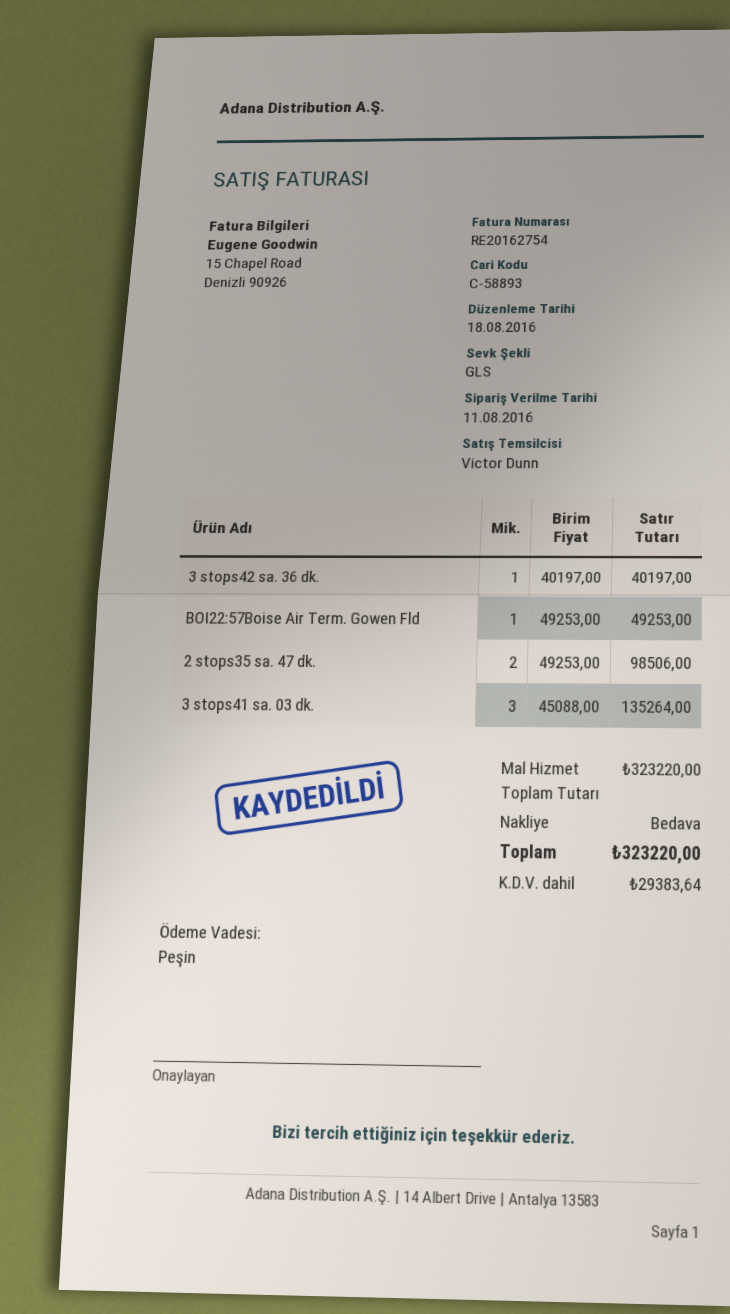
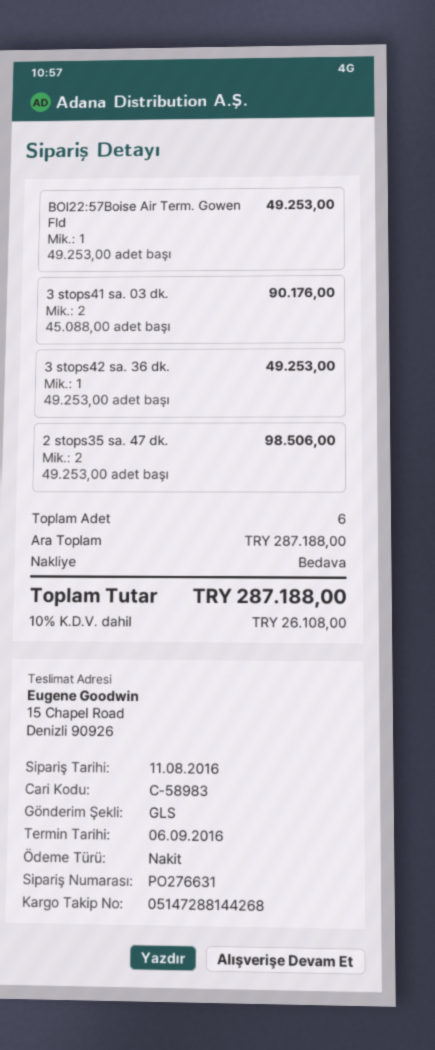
customer number: C-58893 -> C-58983
3 stops42 sa. 36 dk.: 1 x 40197.00 = 40197.00 -> 1 x 49253.00 = 49253.00
3 stops41 sa. 03 dk.: 3 x 45088.00 = 135264.00 -> 2 x 45088.00 = 90176.00
subtotal: 323220.00 -> 287188.00
tax: 29383.64 -> 26108.00
total: 323220.00 -> 287188.00

